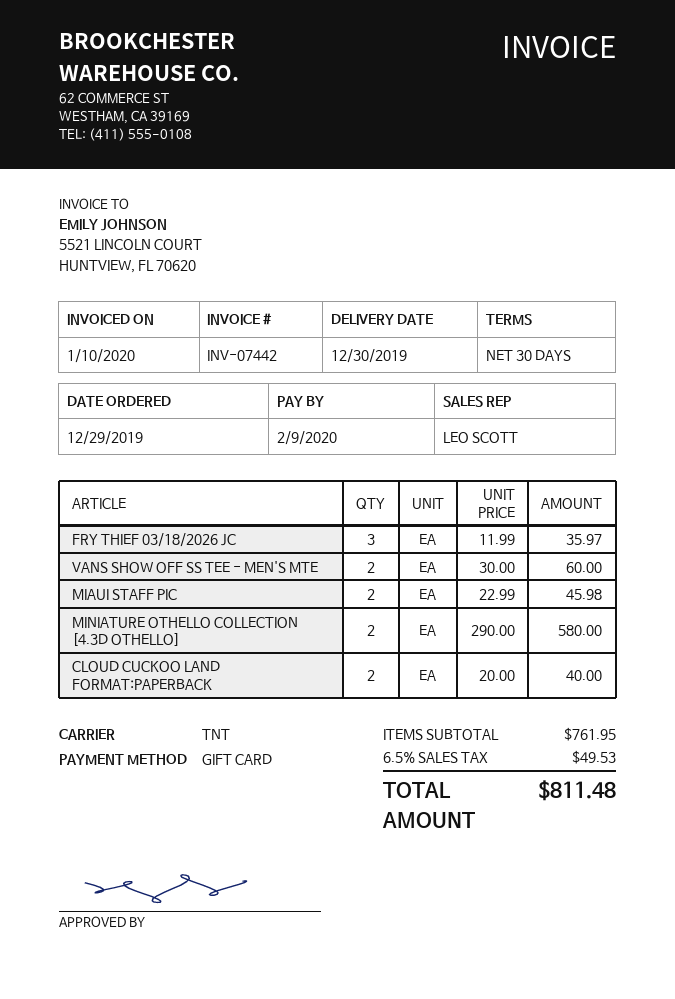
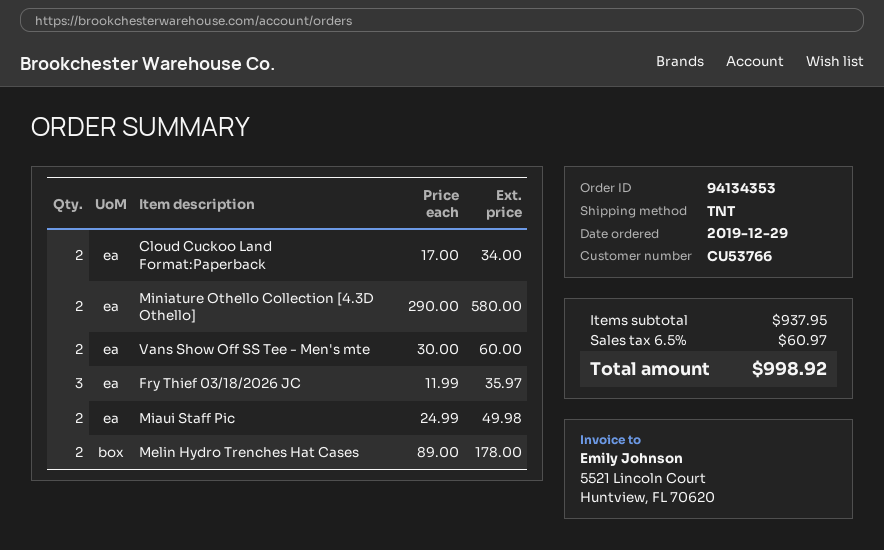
MIAUI STAFF PIC: 2 x 22.99 = 45.98 -> 2 x 24.99 = 49.98
CLOUD CUCKOO LAND FORMAT:PAPERBACK: 2 x 20.00 = 40.00 -> 2 x 17.00 = 34.00
Melin Hydro Trenches Hat Cases: none -> 2 x 89.00 = 178.00
subtotal: 761.95 -> 937.95
tax: 6.5% = 49.53 -> 6.5% = 60.97
total: 811.48 -> 998.92

